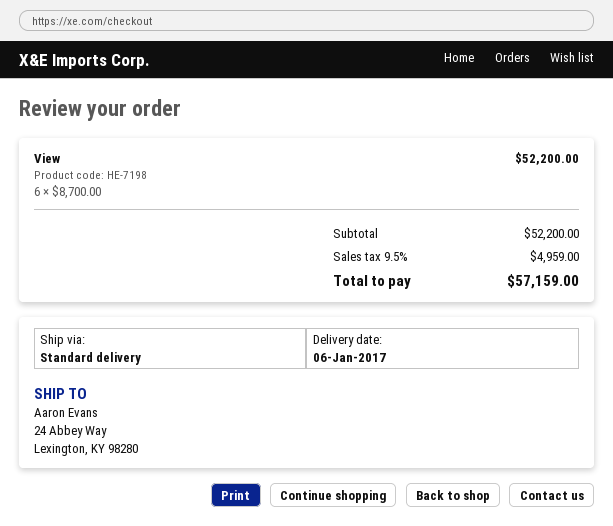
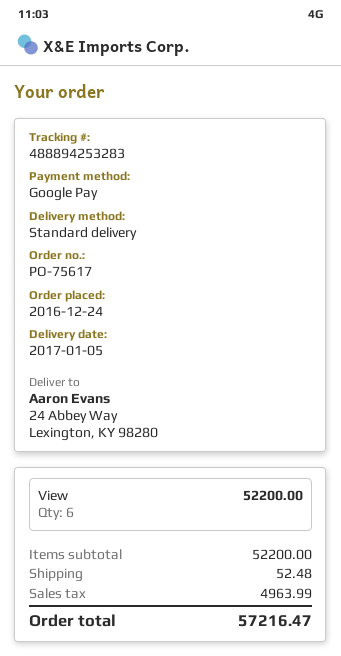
delivery date: 2017-01-06 -> 2017-01-05
shipping: none -> 52.48
tax: 4959.00 -> 4963.99
total: 57159.00 -> 57216.47

